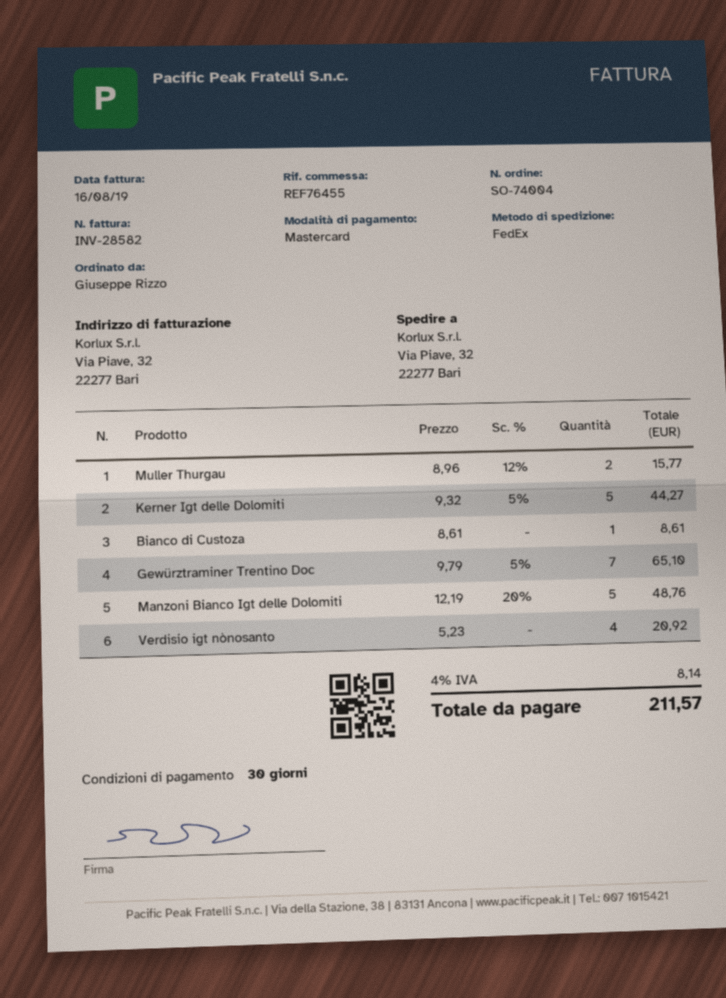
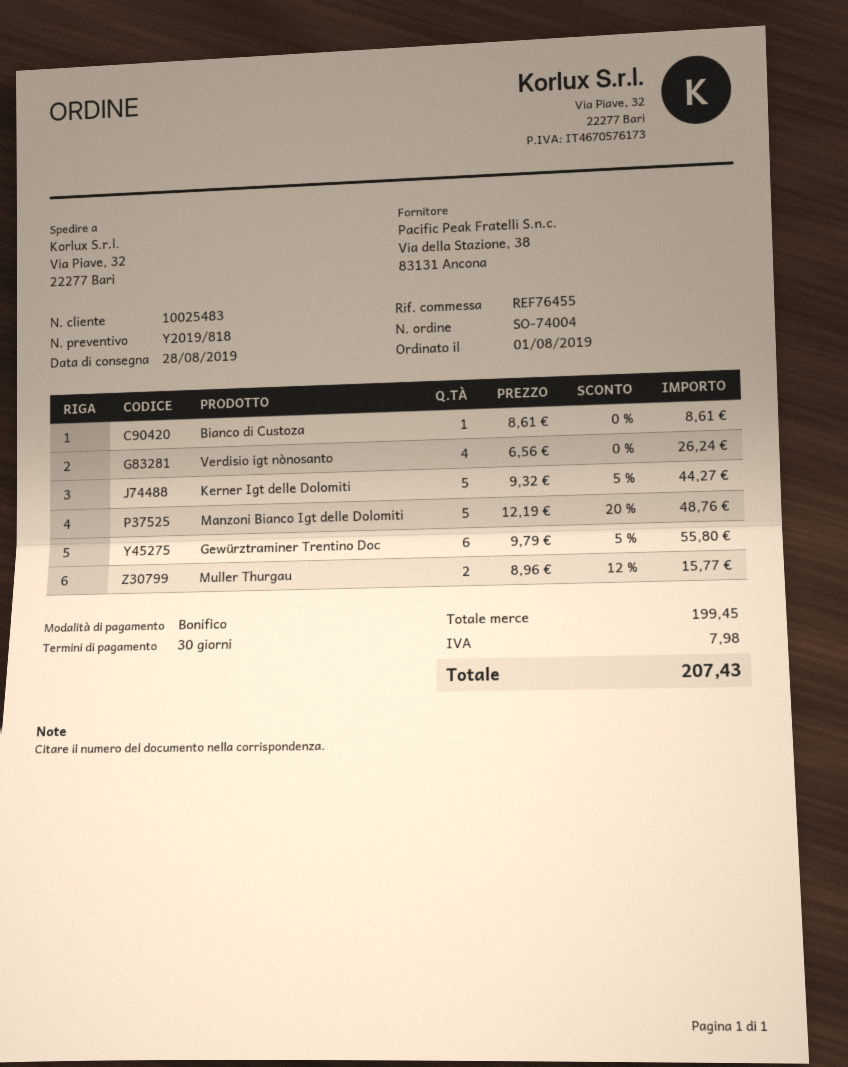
payment method: Mastercard -> bank transfer
Gewürztraminer Trentino Doc: 7 x 9.79 - 5% = 65.10 -> 6 x 9.79 - 5% = 55.80
Verdisio igt nònosanto: 4 x 5.23 = 20.92 -> 4 x 6.56 = 26.24
tax: 8.14 -> 7.98
total: 211.57 -> 207.43

